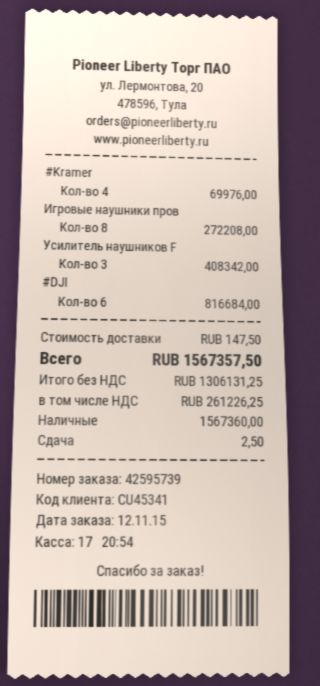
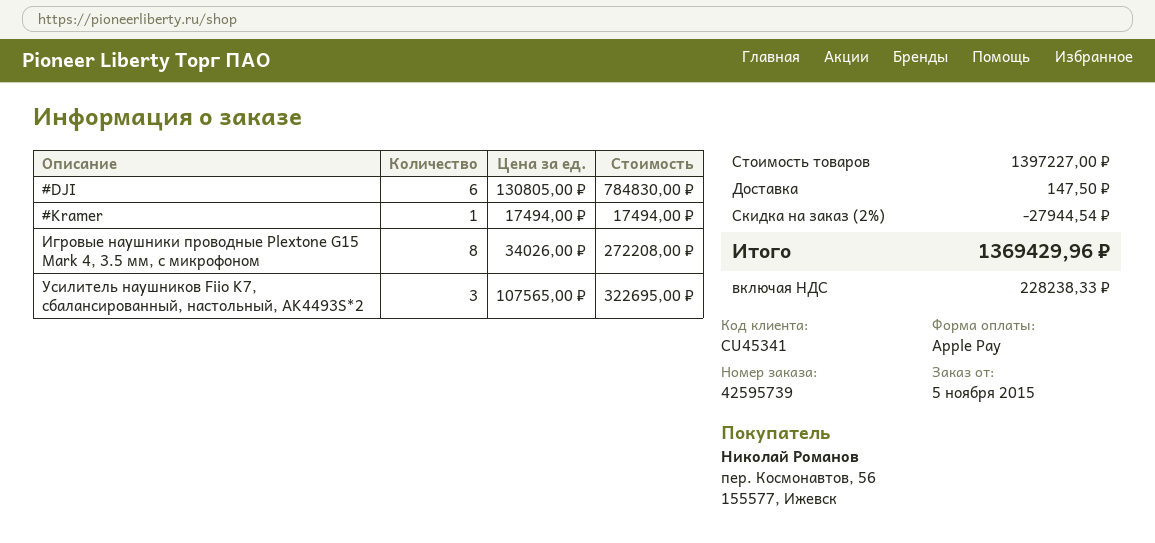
order date: 2015-11-12 -> 2015-11-05
payment method: cash -> Apple Pay
#Kramer: 4 for 69976.00 -> 1 for 17494.00
Усилитель наушников F: 3 for 408342.00 -> 3 for 322695.00
#DJI: 6 for 816684.00 -> 6 for 784830.00
discount: none -> 2% = 27944.54
tax: 261226.25 -> 228238.33
total: 1567357.50 -> 1369429.96

